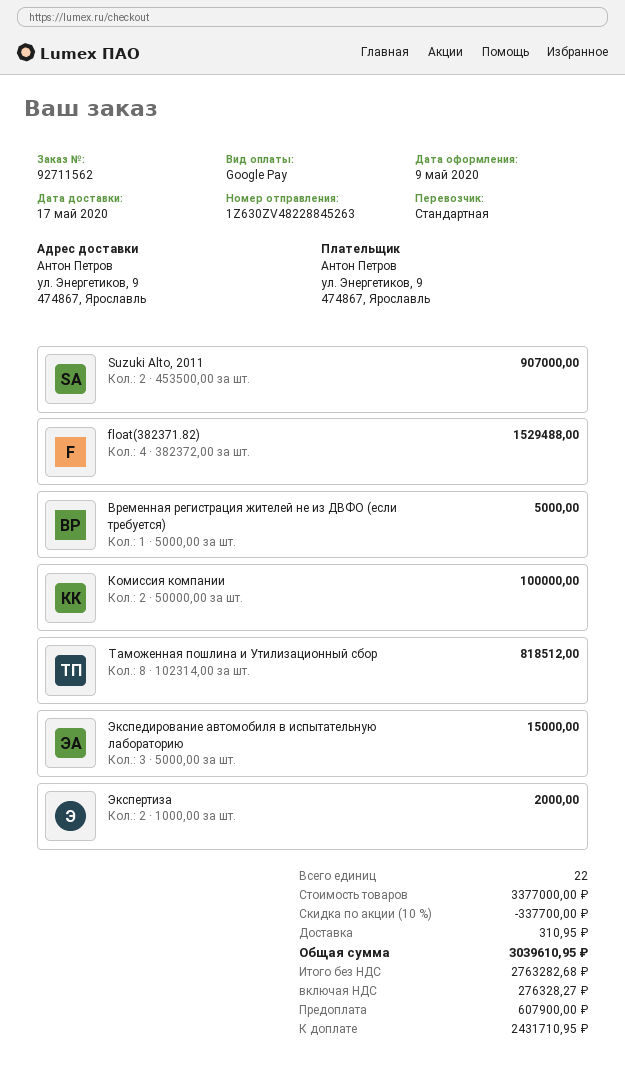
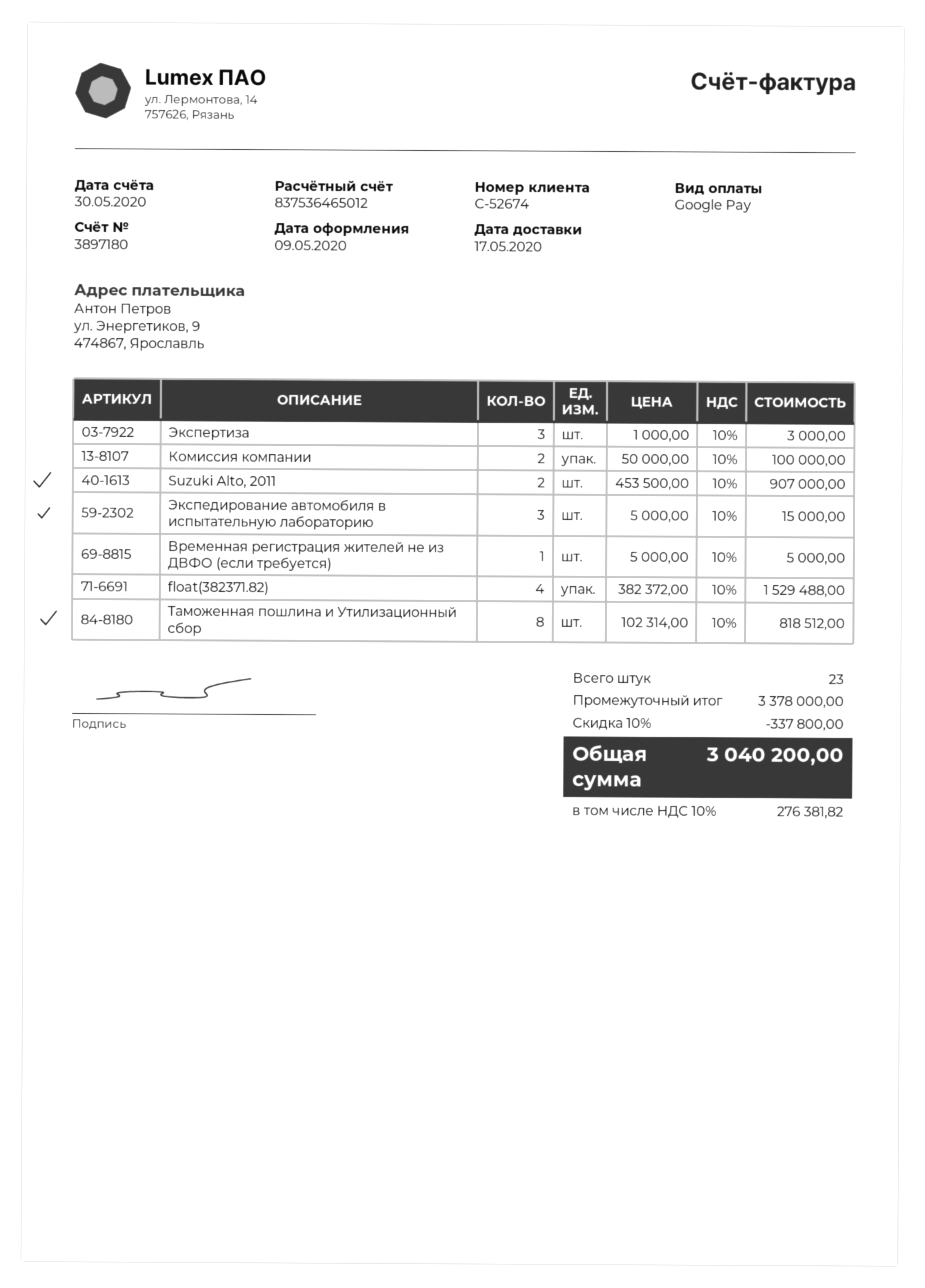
Экспертиза: 2 x 1000.00 = 2000.00 -> 3 x 1000.00 = 3000.00
total quantity: 22 -> 23
subtotal: 3377000.00 -> 3378000.00
discount: 10% = 337700.00 -> 10% = 337800.00
shipping: 310.95 -> none
tax: 276328.27 -> 276381.82
total: 3039610.95 -> 3040200.00

